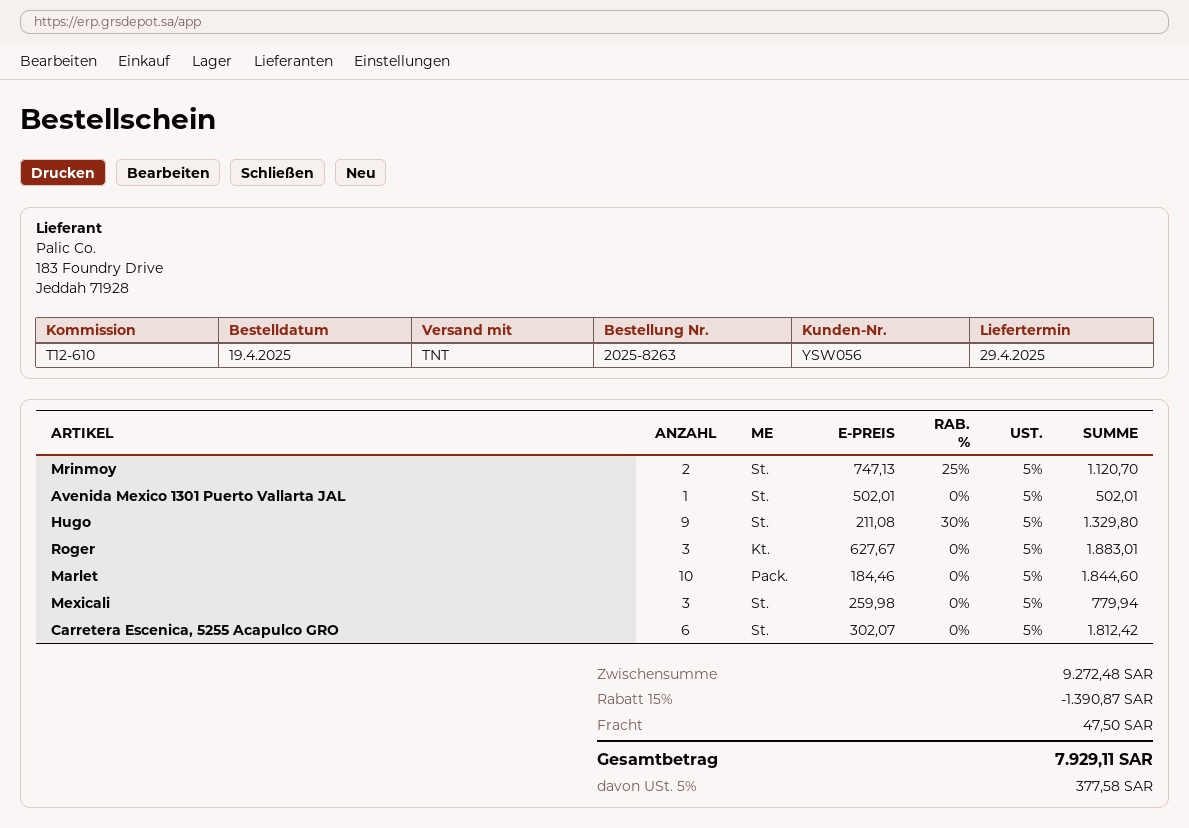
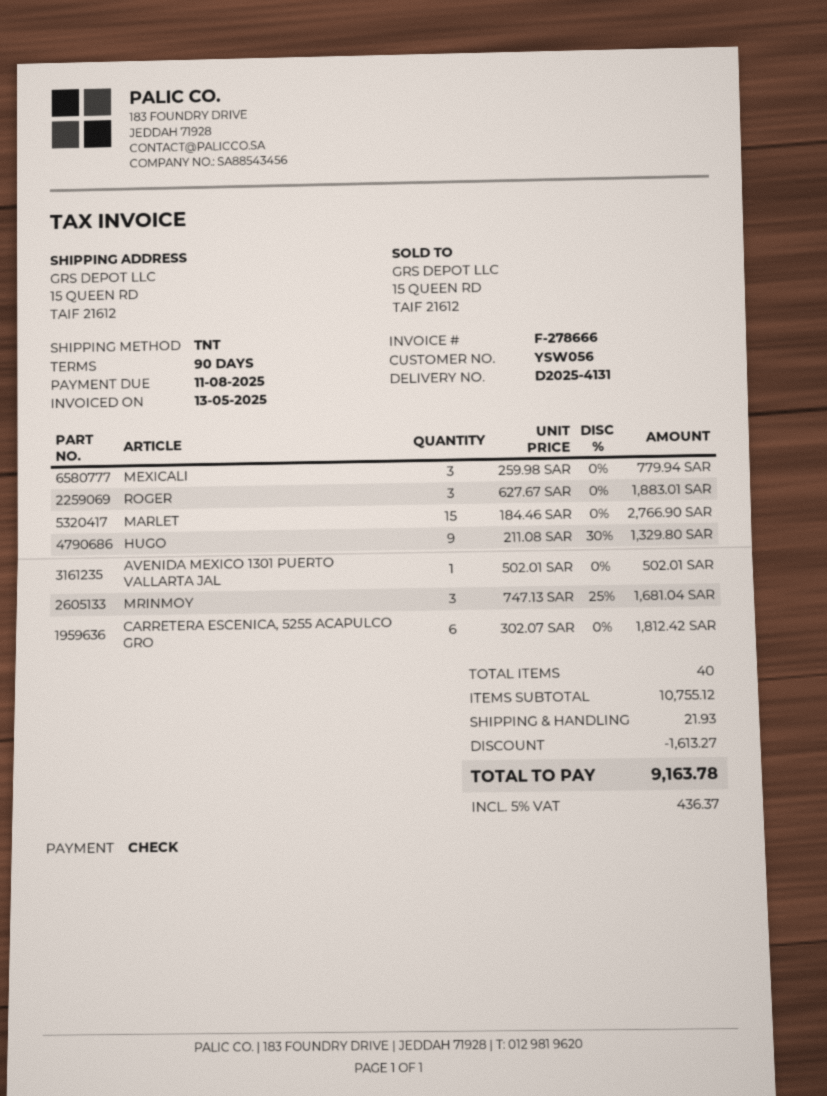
Mrinmoy: 2 x 747.13 - 25% = 1120.70 -> 3 x 747.13 - 25% = 1681.04
Marlet: 10 x 184.46 = 1844.60 -> 15 x 184.46 = 2766.90
subtotal: 9272.48 -> 10755.12
discount: 1390.87 -> 1613.27
shipping: 47.50 -> 21.93
tax: 5% = 377.58 -> 5% = 436.37
total: 7929.11 -> 9163.78

